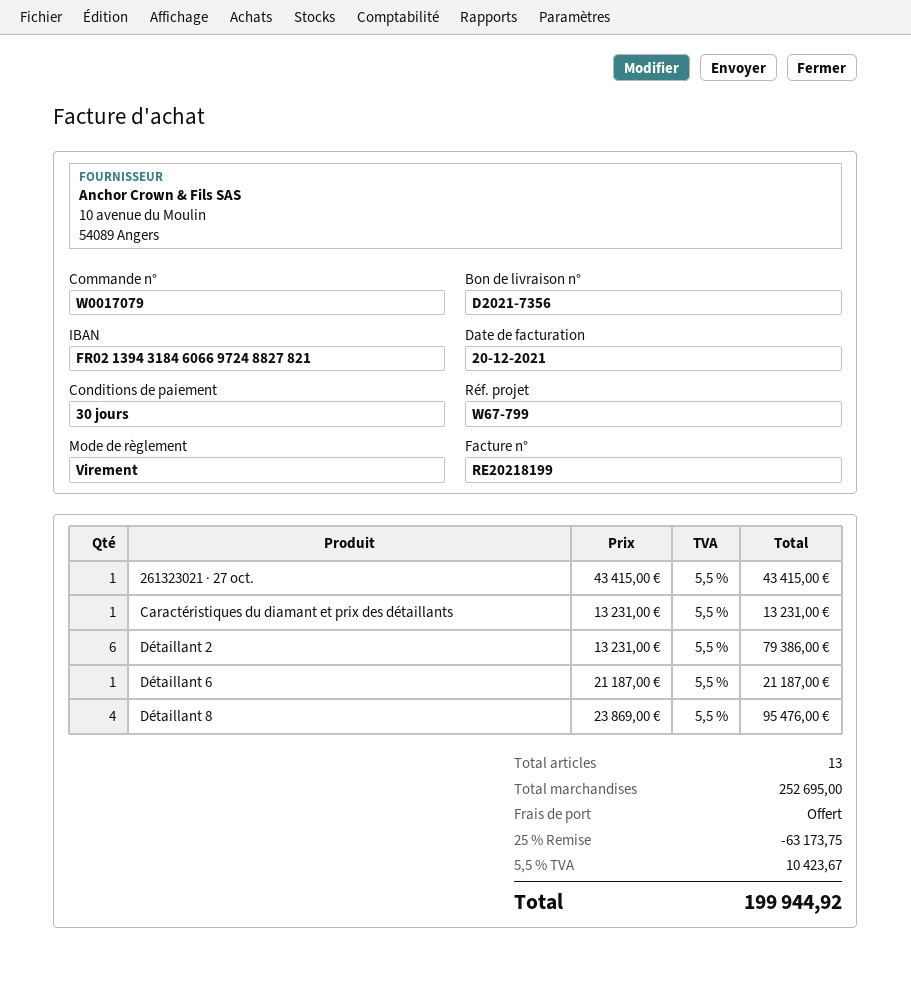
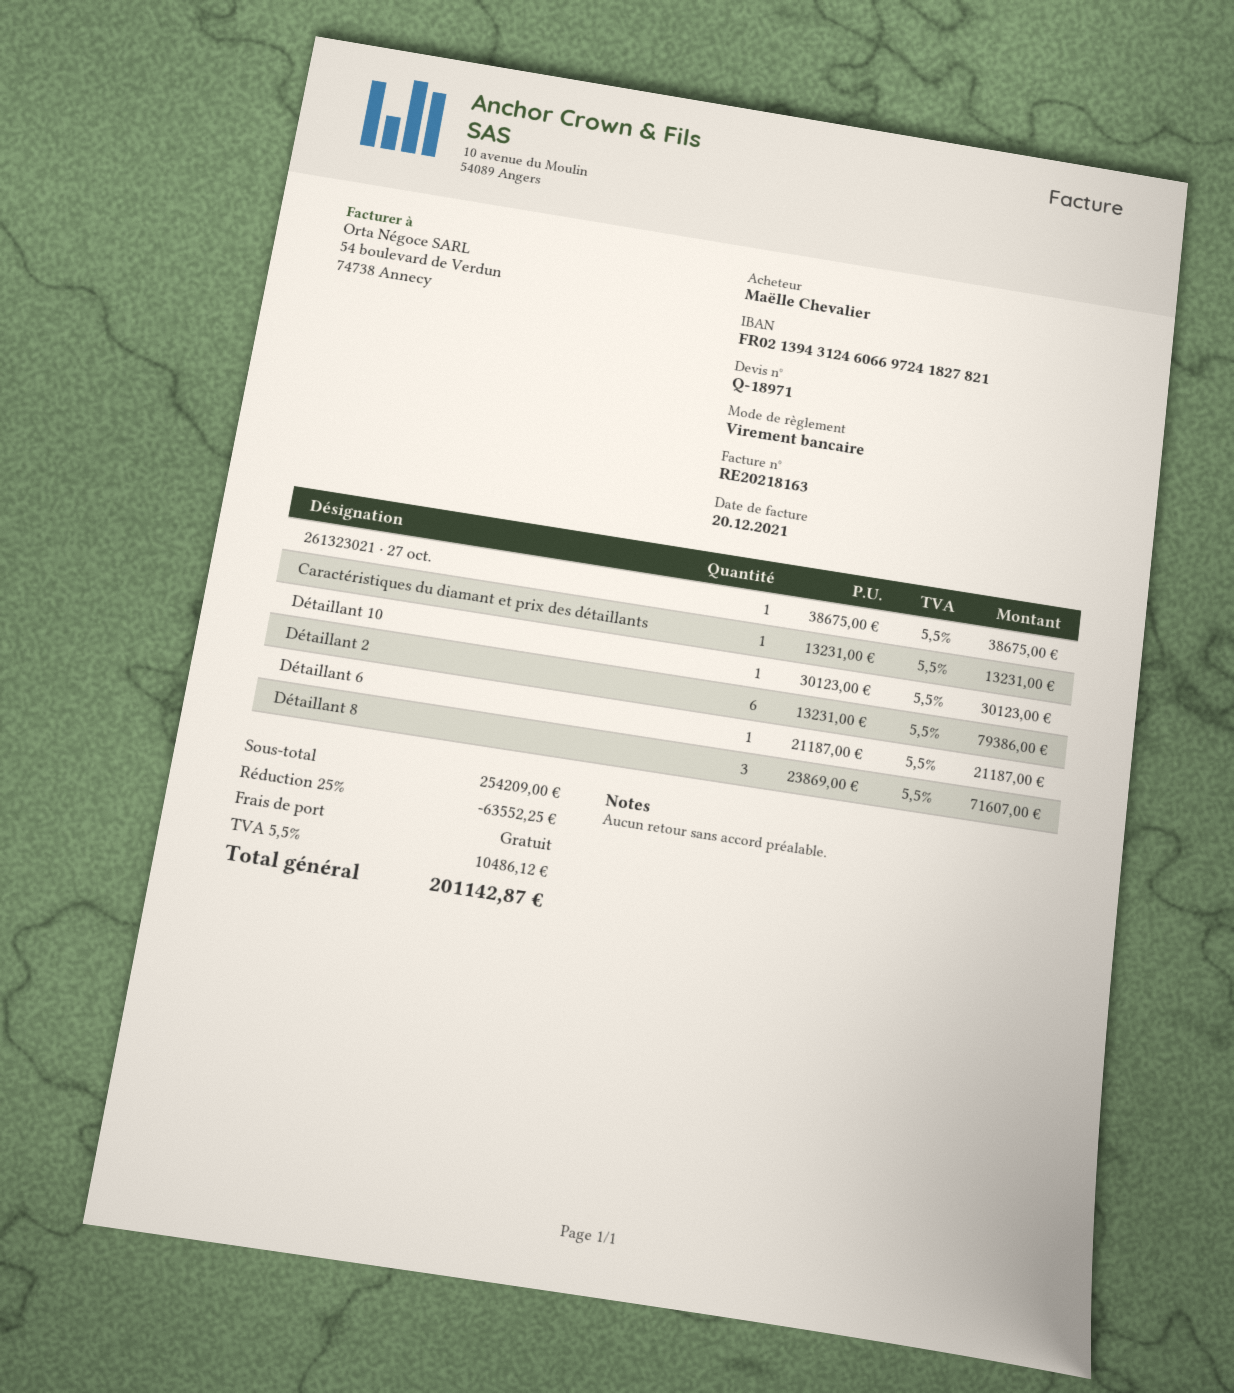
invoice number: RE20218199 -> RE20218163
bank account: FR0213943184606697248827821 -> FR0213943124606697241827821
261323021 · 27 oct.: 1 x 43415.00 = 43415.00 -> 1 x 38675.00 = 38675.00
Détaillant 8: 4 x 23869.00 = 95476.00 -> 3 x 23869.00 = 71607.00
Détaillant 10: none -> 1 x 30123.00 = 30123.00
subtotal: 252695.00 -> 254209.00
discount: 25% = 63173.75 -> 25% = 63552.25
tax: 5.5% = 10423.67 -> 5.5% = 10486.12
total: 199944.92 -> 201142.87

